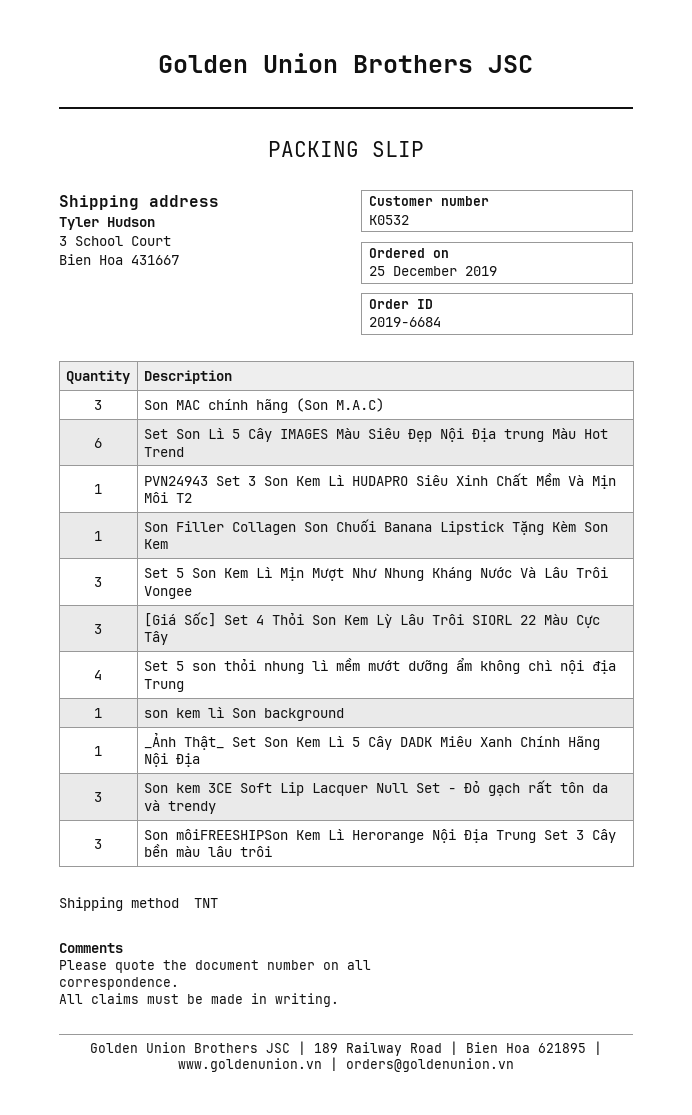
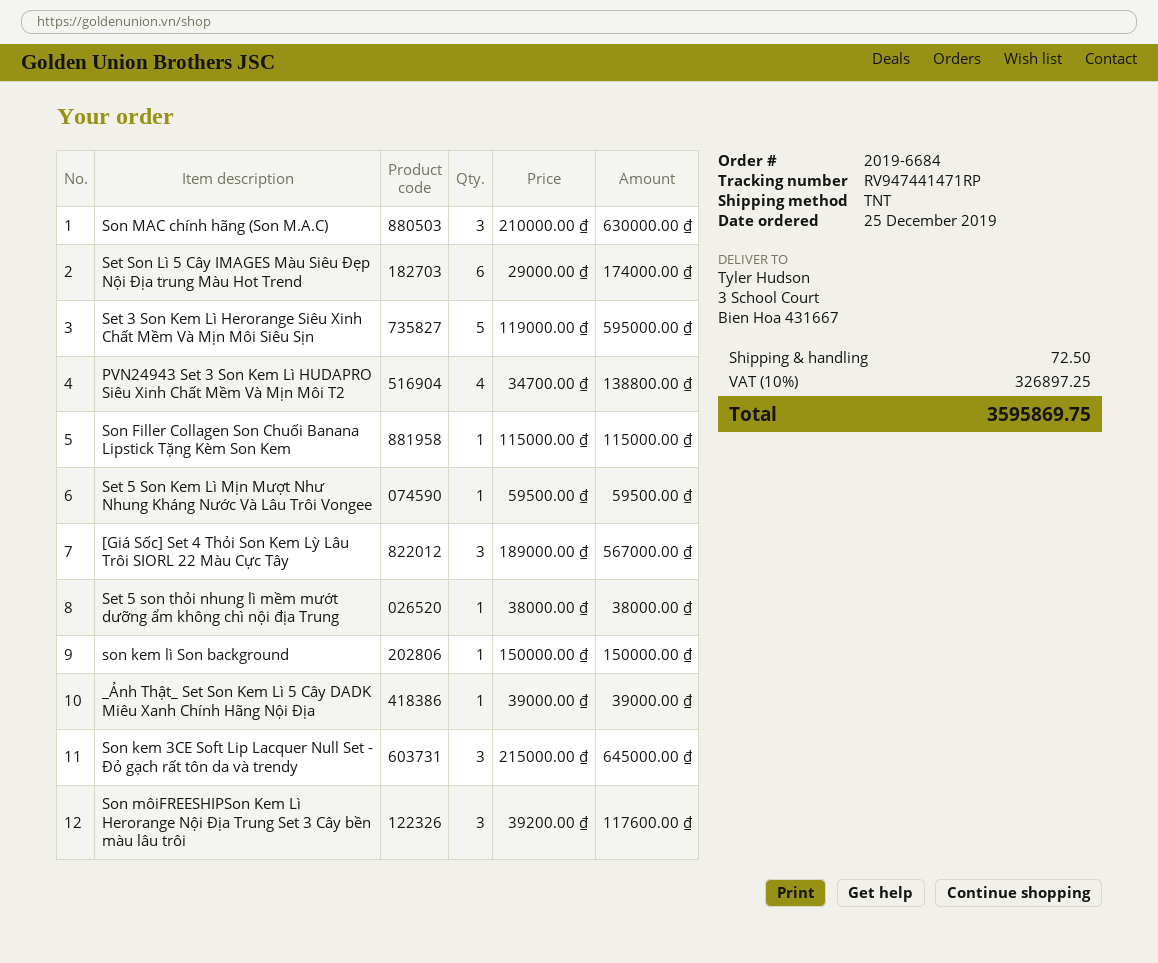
PVN24943 Set 3 Son Kem Lì HUDAPRO Siêu Xinh Chất Mềm Và Mịn Môi T2: 1 -> 4
Set 5 Son Kem Lì Mịn Mượt Như Nhung Kháng Nước Và Lâu Trôi Vongee: 3 -> 1
Set 5 son thỏi nhung lì mềm mướt dưỡng ẩm không chì nội địa Trung: 4 -> 1
Set 3 Son Kem Lì Herorange Siêu Xinh Chất Mềm Và Mịn Môi Siêu Sịn: none -> 5

